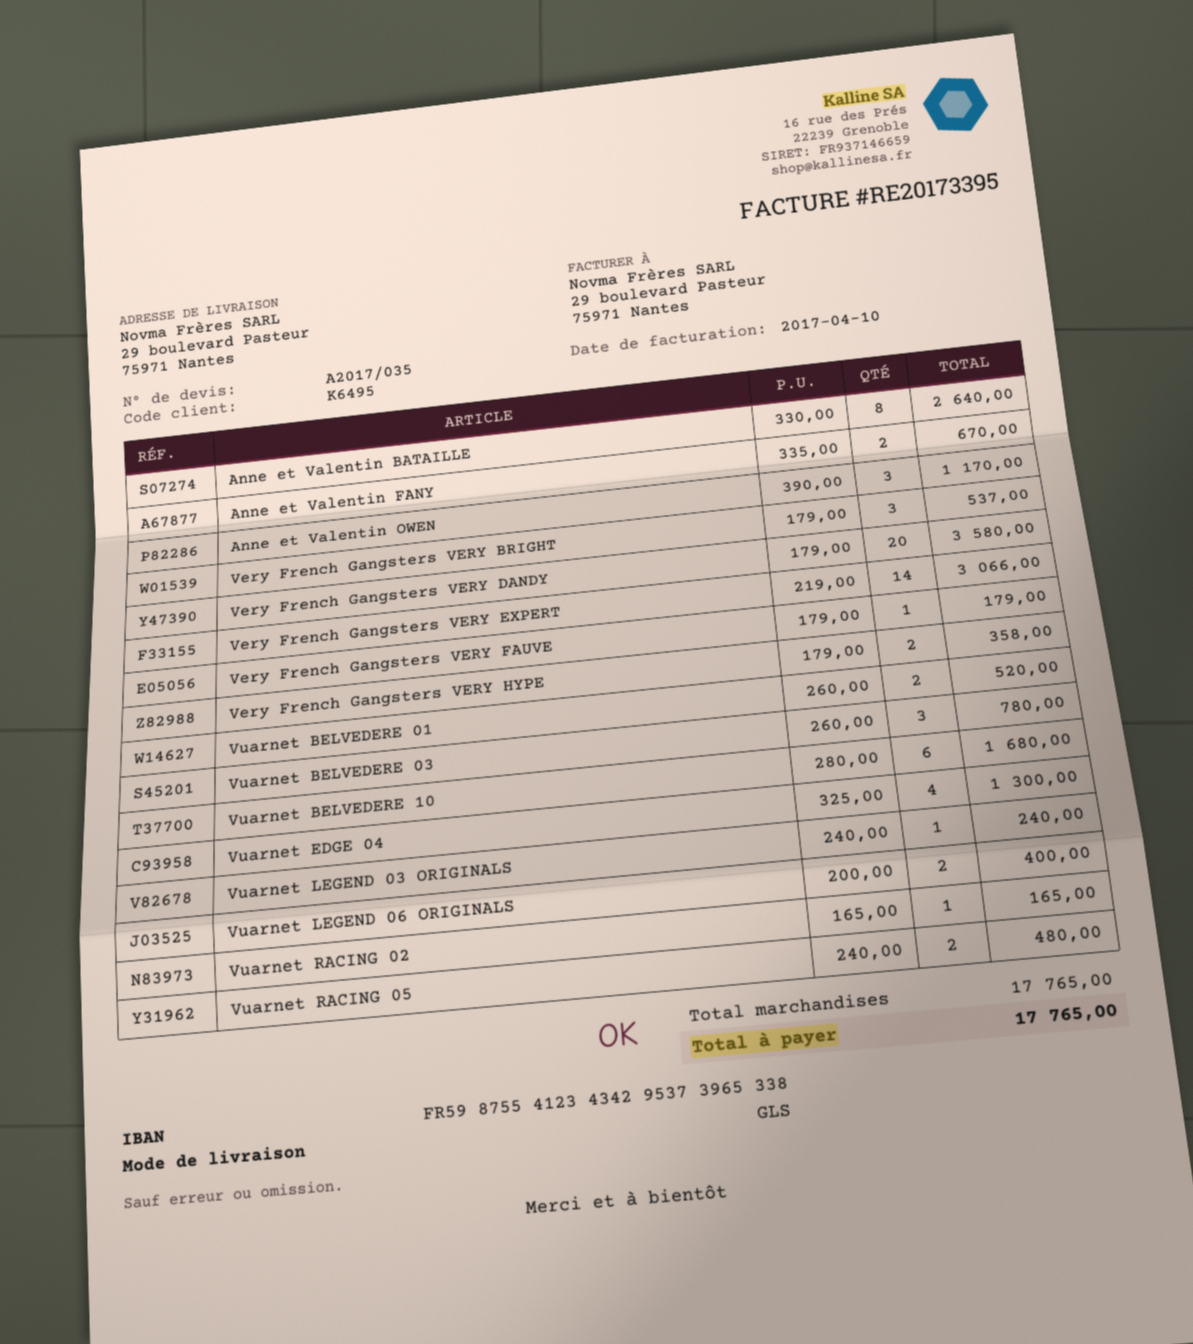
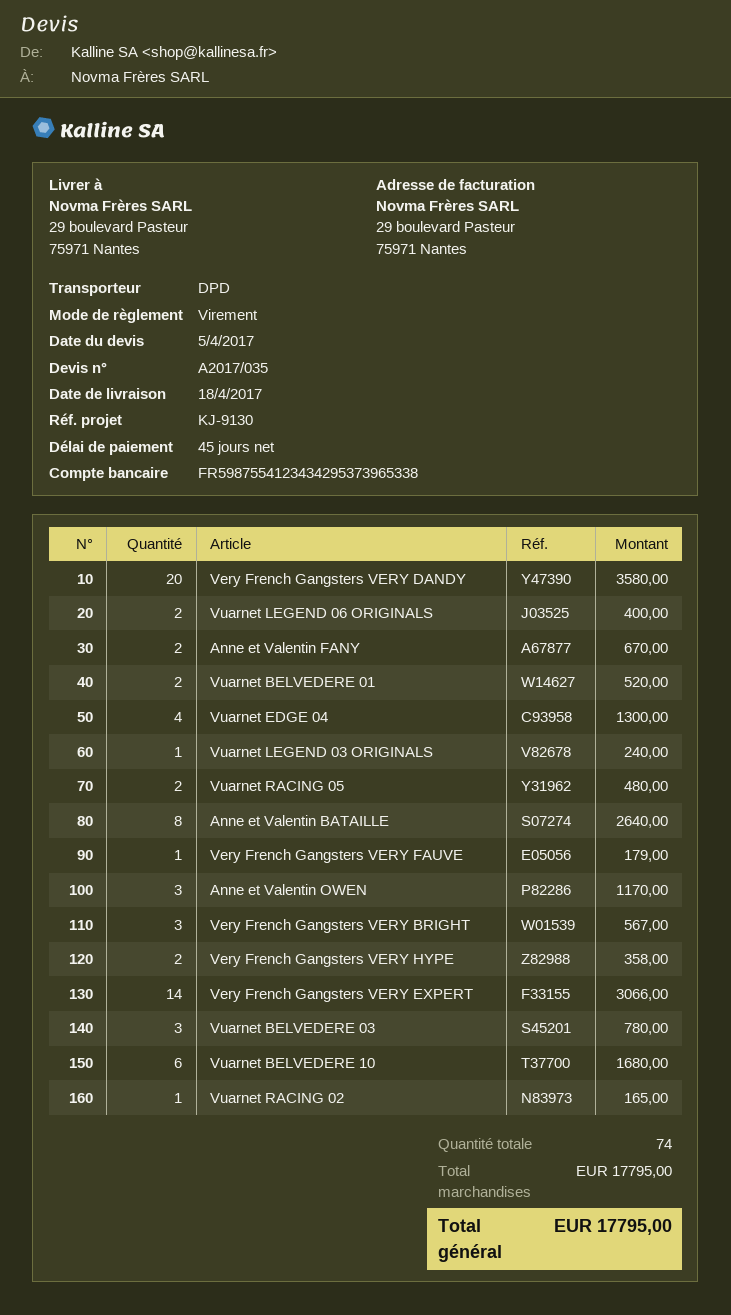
shipping method: GLS -> DPD
Very French Gangsters VERY BRIGHT: 3 for 537.00 -> 3 for 567.00
subtotal: 17765.00 -> 17795.00
total: 17765.00 -> 17795.00

